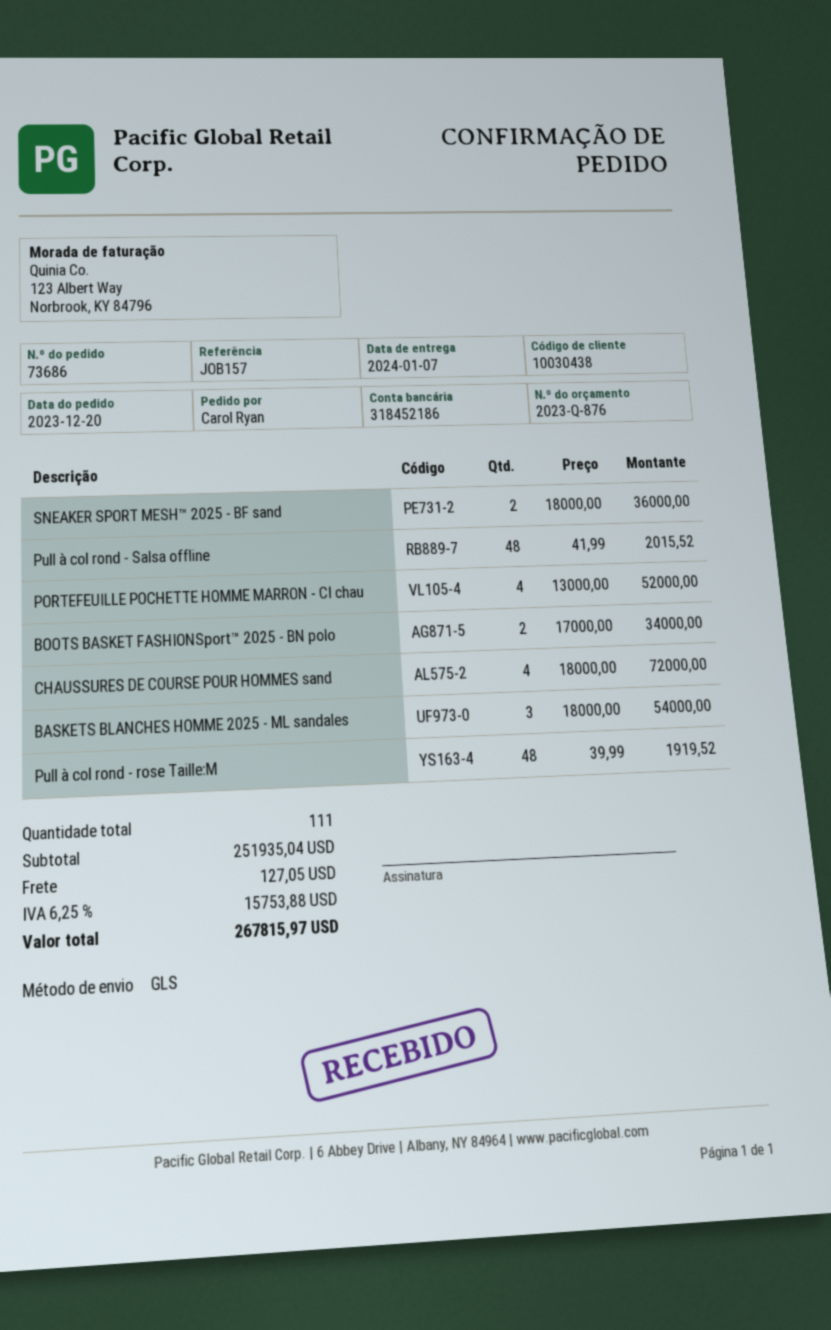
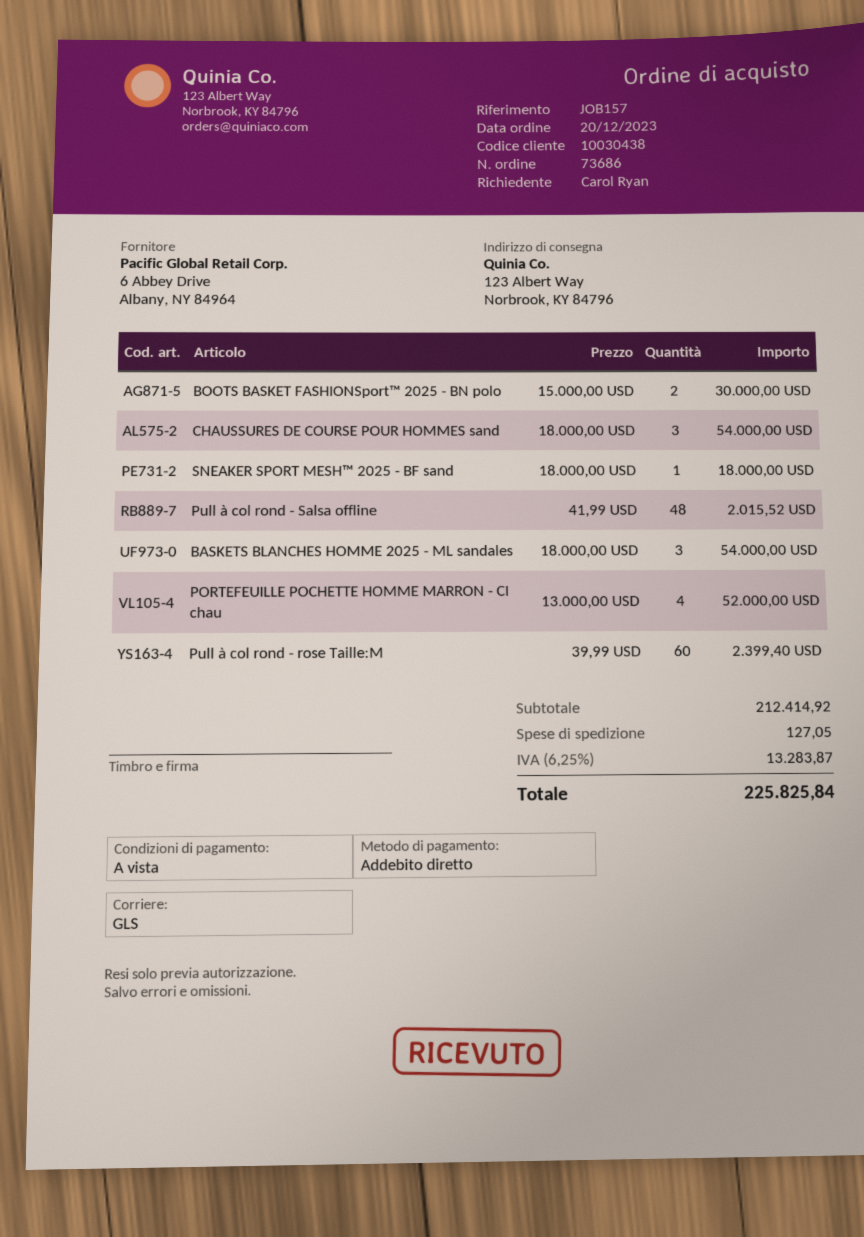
SNEAKER SPORT MESH™ 2025 - BF sand: 2 x 18000.00 = 36000.00 -> 1 x 18000.00 = 18000.00
BOOTS BASKET FASHIONSport™ 2025 - BN polo: 2 x 17000.00 = 34000.00 -> 2 x 15000.00 = 30000.00
CHAUSSURES DE COURSE POUR HOMMES sand: 4 x 18000.00 = 72000.00 -> 3 x 18000.00 = 54000.00
Pull à col rond - rose Taille:M: 48 x 39.99 = 1919.52 -> 60 x 39.99 = 2399.40
subtotal: 251935.04 -> 212414.92
tax: 6.25% = 15753.88 -> 6.25% = 13283.87
total: 267815.97 -> 225825.84

